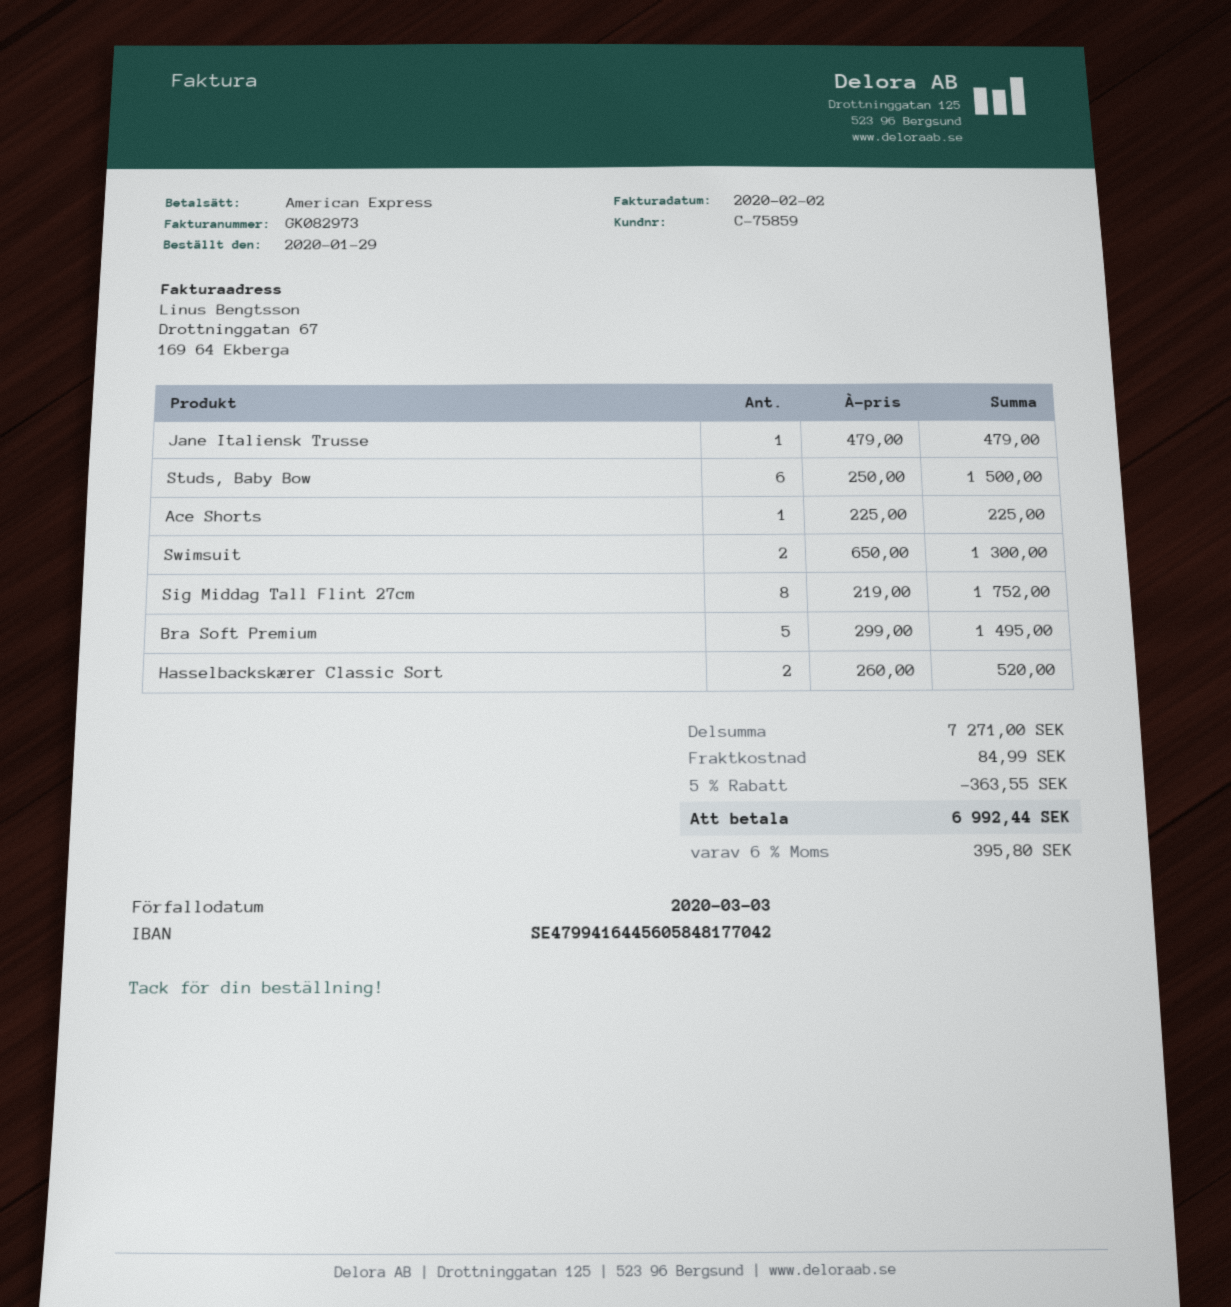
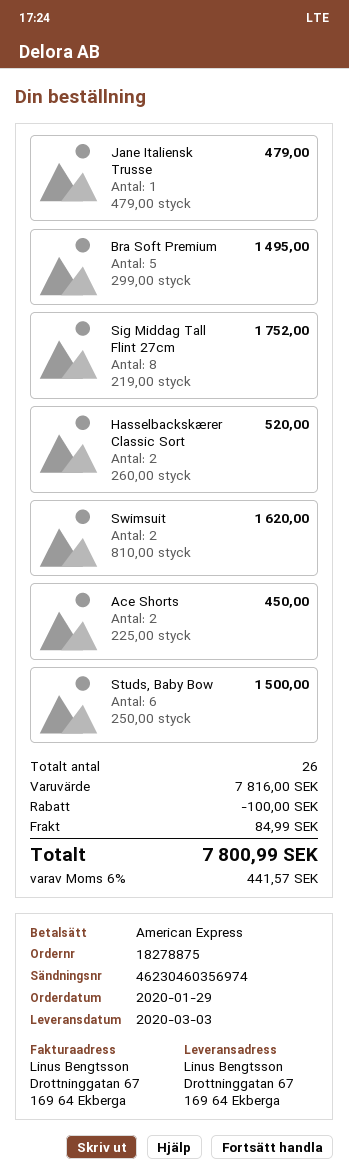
Ace Shorts: 1 x 225.00 = 225.00 -> 2 x 225.00 = 450.00
Swimsuit: 2 x 650.00 = 1300.00 -> 2 x 810.00 = 1620.00
subtotal: 7271.00 -> 7816.00
discount: 363.55 -> 100.00
tax: 6% = 395.80 -> 6% = 441.57
total: 6992.44 -> 7800.99

